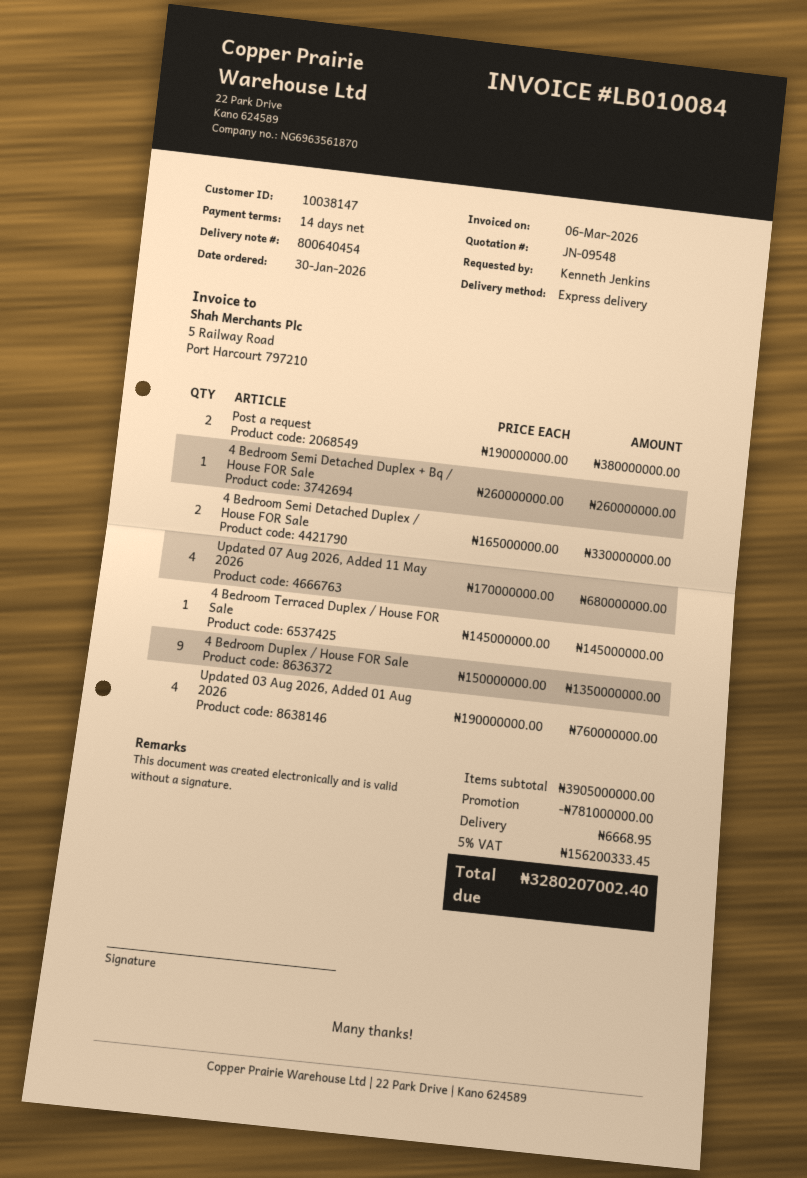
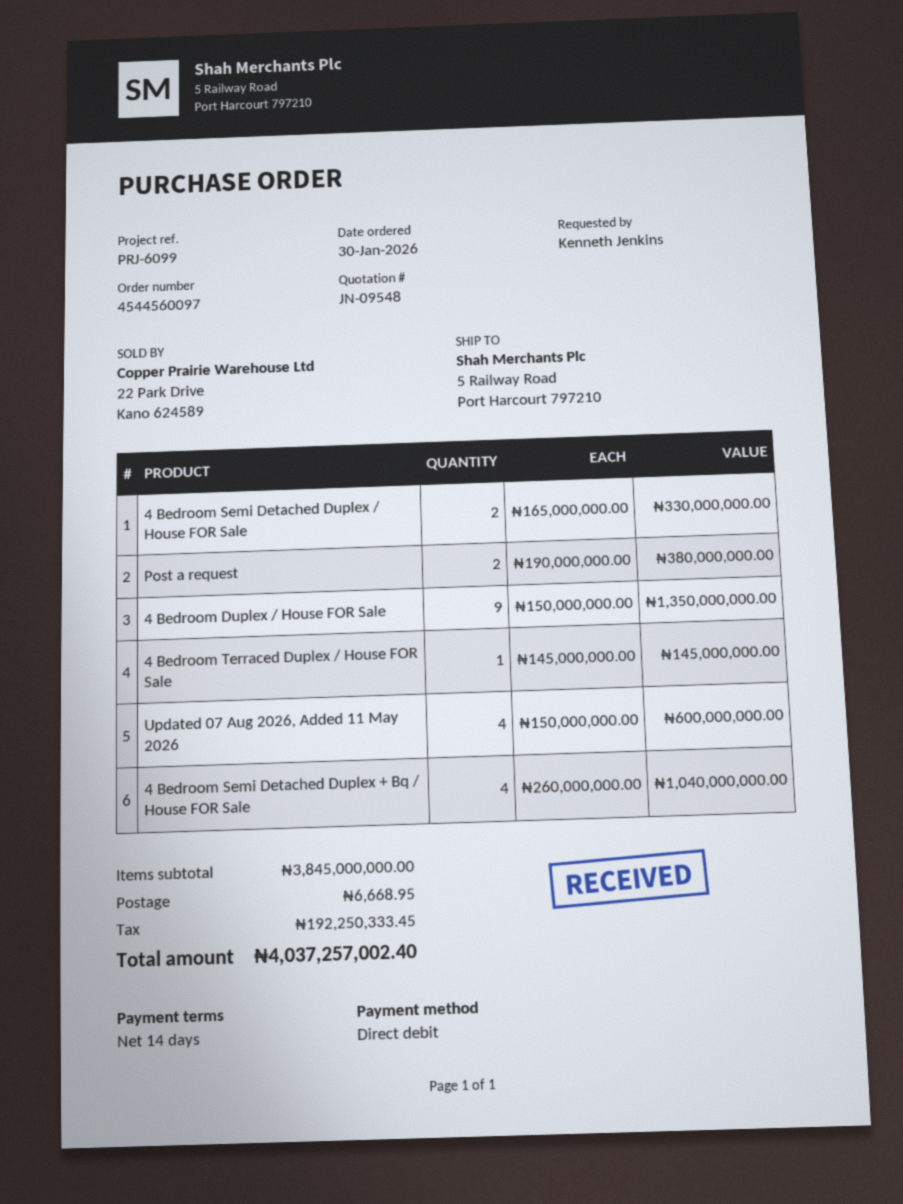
4 Bedroom Semi Detached Duplex + Bq / House FOR Sale: 1 x 260000000.00 = 260000000.00 -> 4 x 260000000.00 = 1040000000.00
Updated 07 Aug 2026, Added 11 May 2026: 4 x 170000000.00 = 680000000.00 -> 4 x 150000000.00 = 600000000.00
Updated 03 Aug 2026, Added 01 Aug 2026: 4 x 190000000.00 = 760000000.00 -> none
subtotal: 3905000000.00 -> 3845000000.00
discount: 781000000.00 -> none
tax: 156200333.45 -> 192250333.45
total: 3280207002.40 -> 4037257002.40

